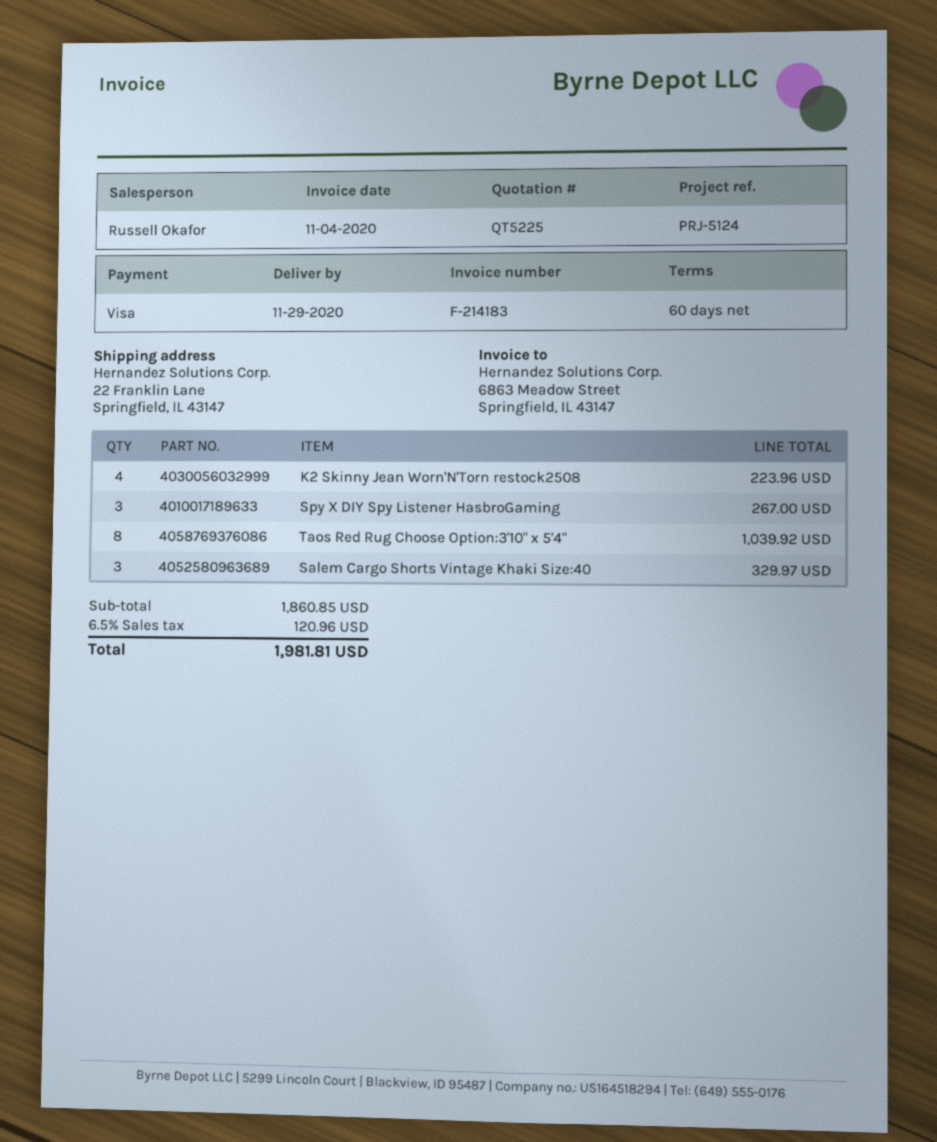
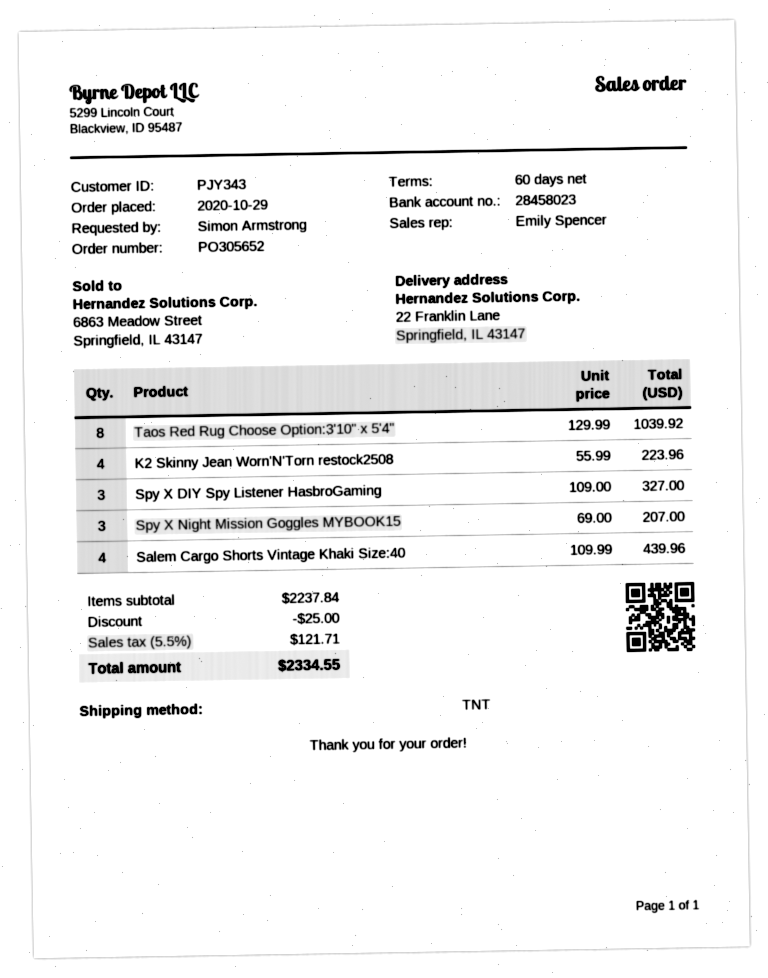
sales rep: Russell Okafor -> Emily Spencer
Spy X DIY Spy Listener HasbroGaming: 3 for 267.00 -> 3 for 327.00
Salem Cargo Shorts Vintage Khaki Size:40: 3 for 329.97 -> 4 for 439.96
Spy X Night Mission Goggles MYBOOK15: none -> 3 for 207.00
subtotal: 1860.85 -> 2237.84
discount: none -> 25.00
tax: 6.5% = 120.96 -> 5.5% = 121.71
total: 1981.81 -> 2334.55

